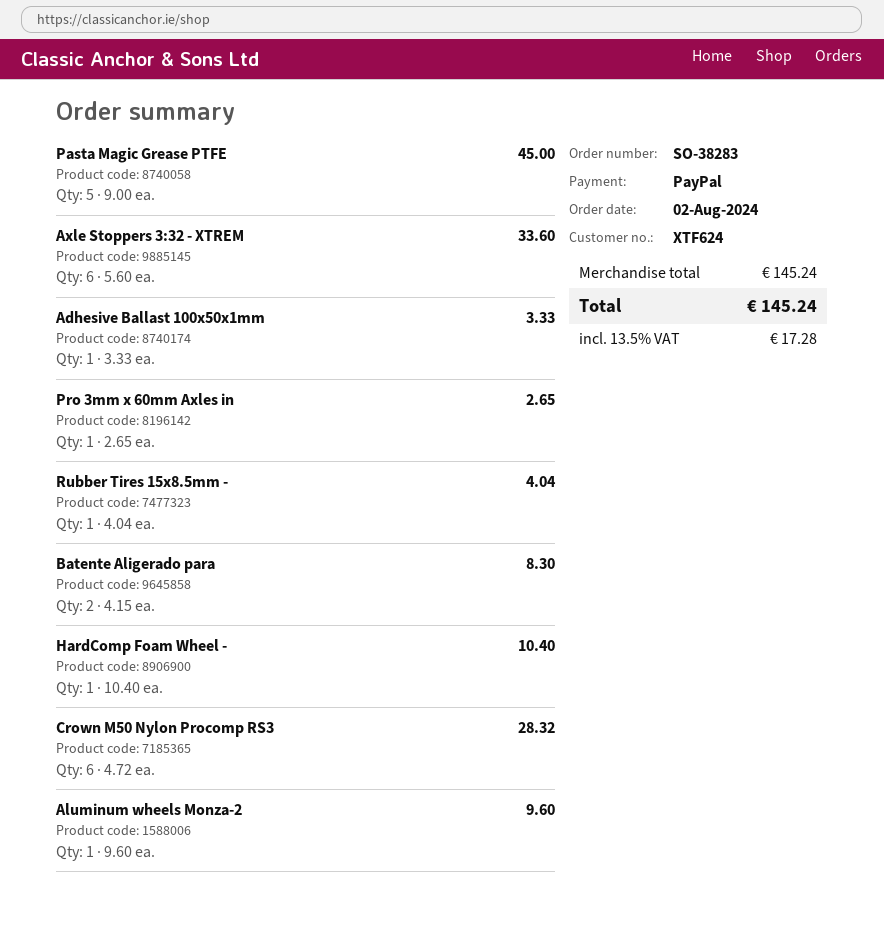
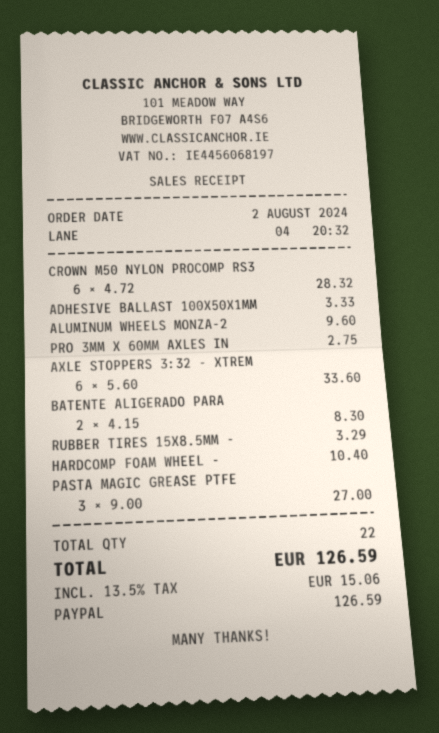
Pasta Magic Grease PTFE: 5 x 9.00 = 45.00 -> 3 x 9.00 = 27.00
Pro 3mm x 60mm Axles in: 1 x 2.65 = 2.65 -> 1 x 2.75 = 2.75
Rubber Tires 15x8.5mm -: 1 x 4.04 = 4.04 -> 1 x 3.29 = 3.29
tax: 13.5% = 17.28 -> 13.5% = 15.06
total: 145.24 -> 126.59

